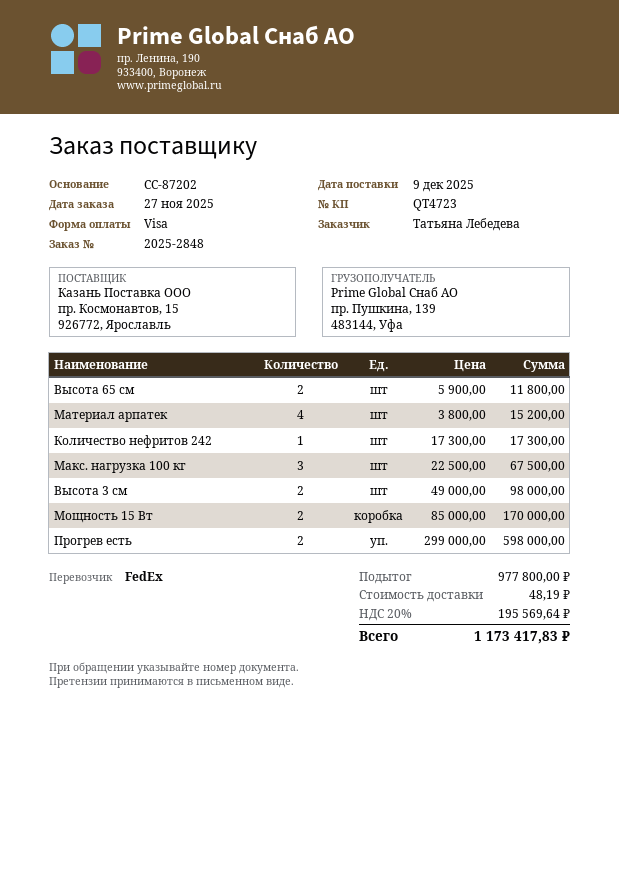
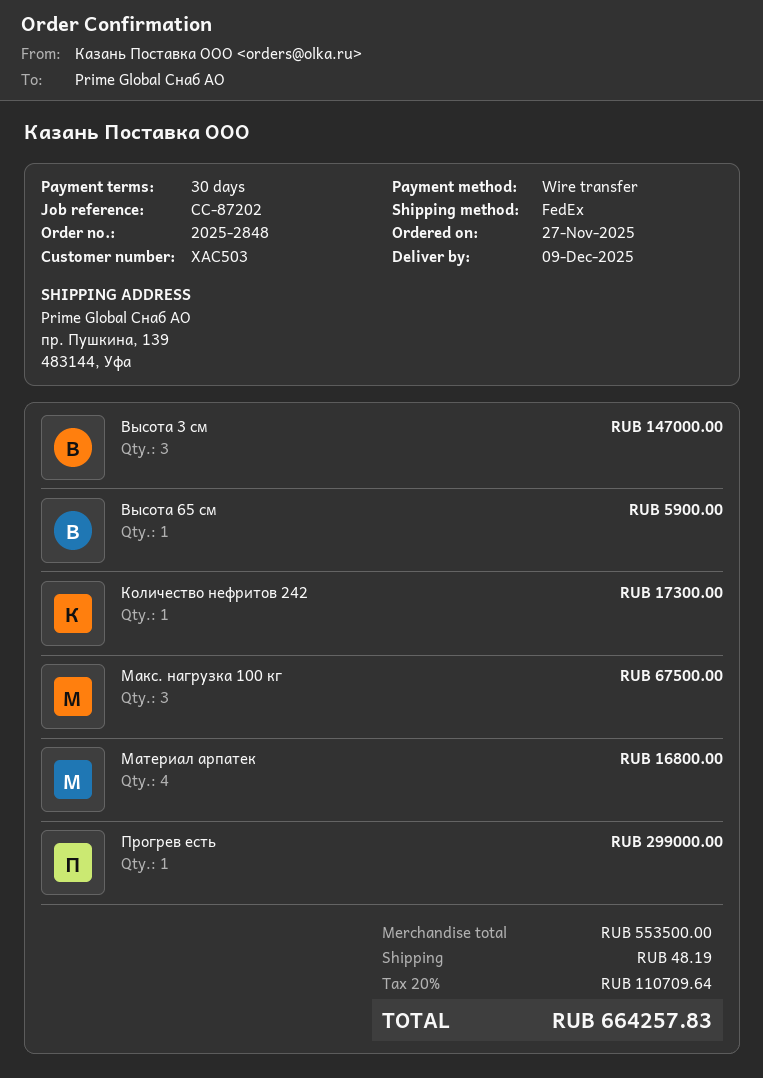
payment method: Visa -> bank transfer
Высота 65 см: 2 for 11800.00 -> 1 for 5900.00
Материал арпатек: 4 for 15200.00 -> 4 for 16800.00
Высота 3 см: 2 for 98000.00 -> 3 for 147000.00
Мощность 15 Вт: 2 for 170000.00 -> none
Прогрев есть: 2 for 598000.00 -> 1 for 299000.00
subtotal: 977800.00 -> 553500.00
tax: 20% = 195569.64 -> 20% = 110709.64
total: 1173417.83 -> 664257.83

